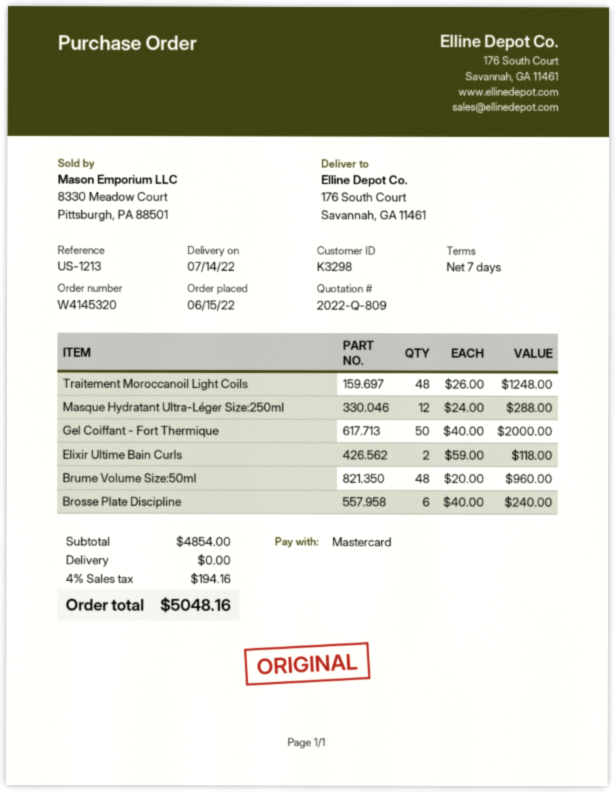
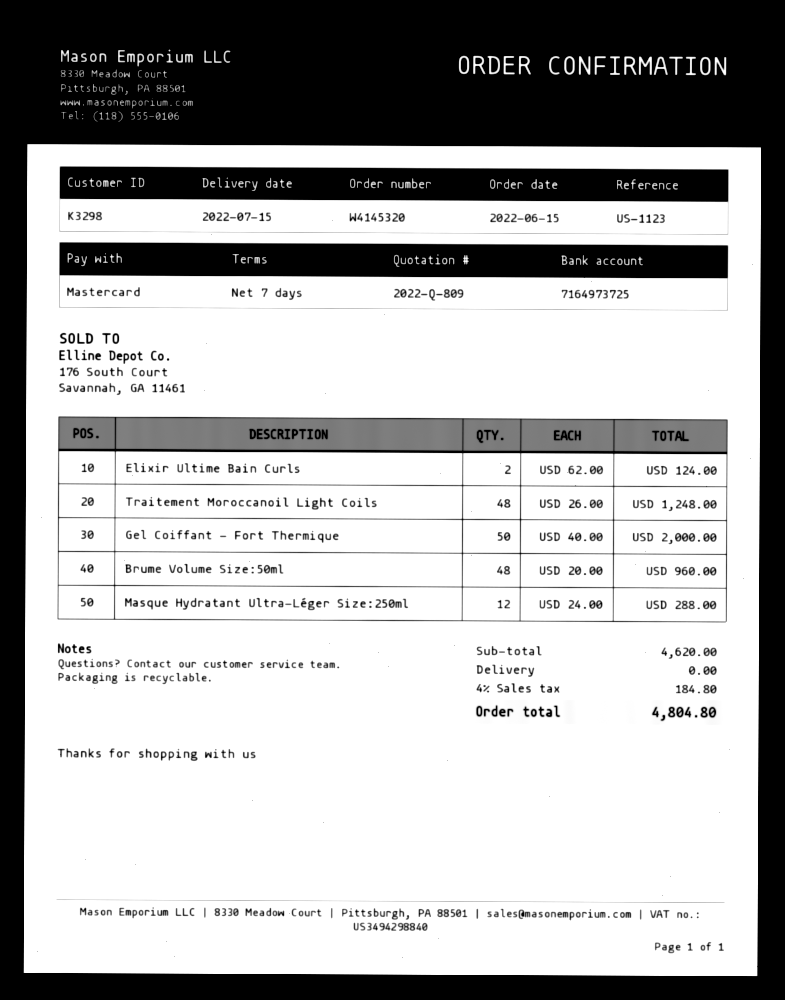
delivery date: 2022-07-14 -> 2022-07-15
reference: US-1213 -> US-1123
Elixir Ultime Bain Curls: 2 x 59.00 = 118.00 -> 2 x 62.00 = 124.00
Brosse Plate Discipline: 6 x 40.00 = 240.00 -> none
subtotal: 4854.00 -> 4620.00
tax: 4% = 194.16 -> 4% = 184.80
total: 5048.16 -> 4804.80

